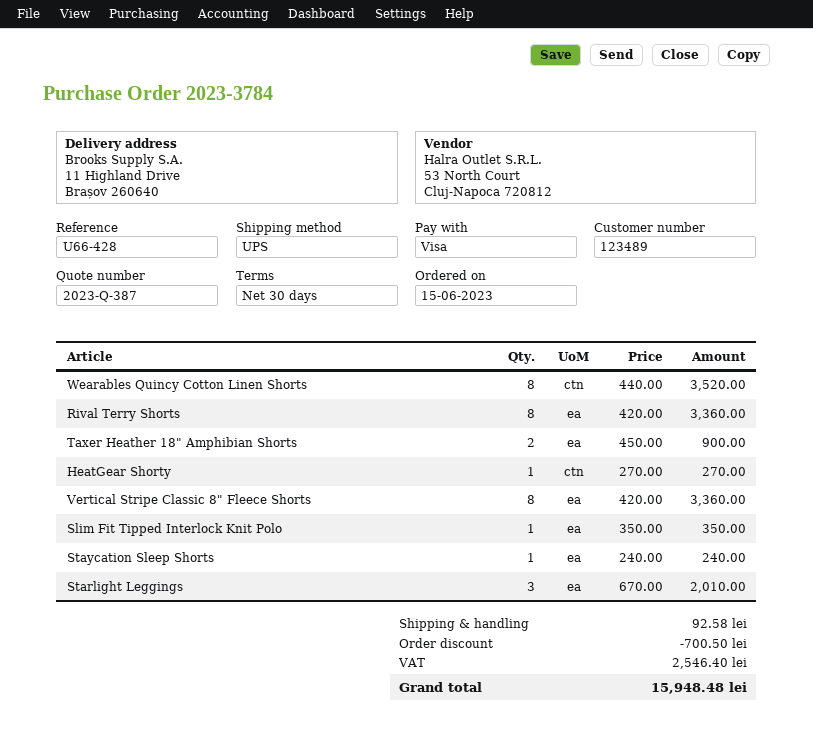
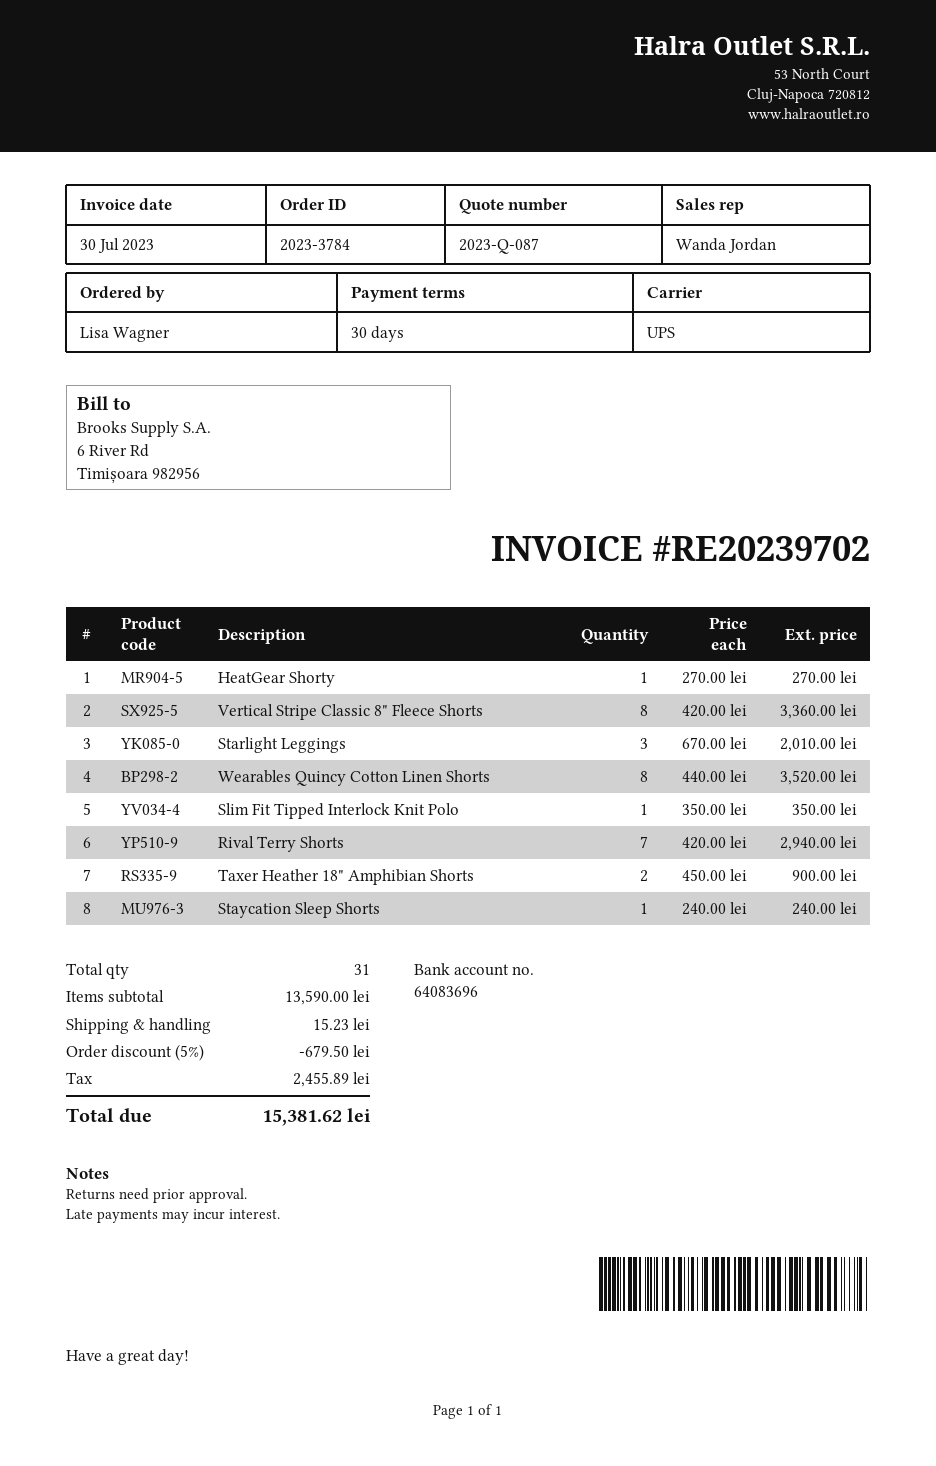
quote number: 2023-Q-387 -> 2023-Q-087
Rival Terry Shorts: 8 x 420.00 = 3360.00 -> 7 x 420.00 = 2940.00
discount: 700.50 -> 679.50
shipping: 92.58 -> 15.23
tax: 2546.40 -> 2455.89
total: 15948.48 -> 15381.62

